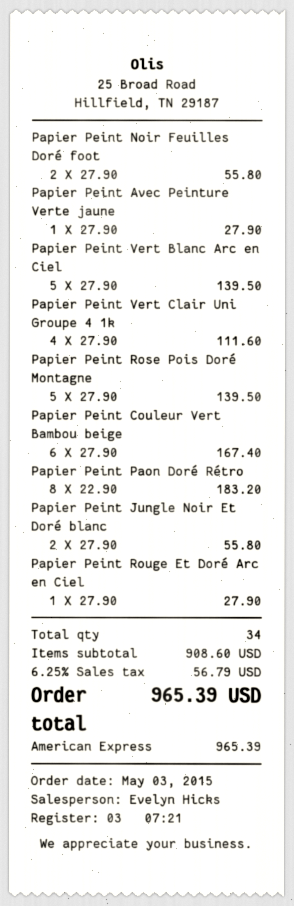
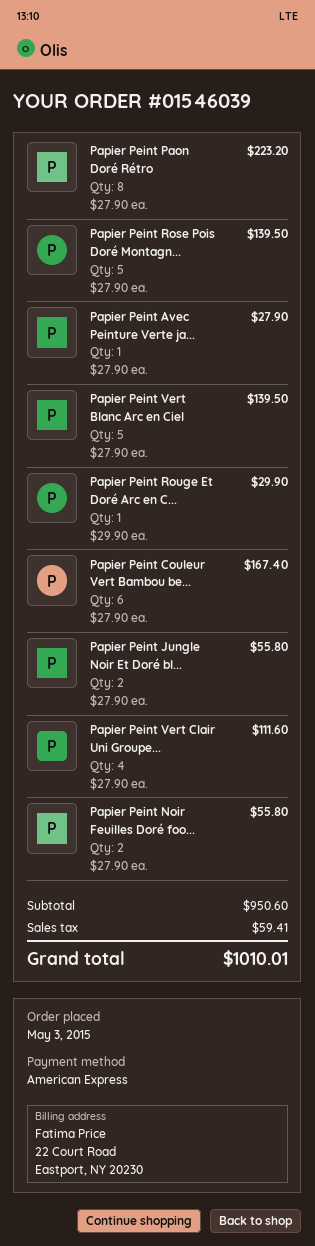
Papier Peint Paon Doré Rétro: 8 x 22.90 = 183.20 -> 8 x 27.90 = 223.20
Papier Peint Rouge Et Doré Arc en Ciel: 1 x 27.90 = 27.90 -> 1 x 29.90 = 29.90
subtotal: 908.60 -> 950.60
tax: 56.79 -> 59.41
total: 965.39 -> 1010.01

